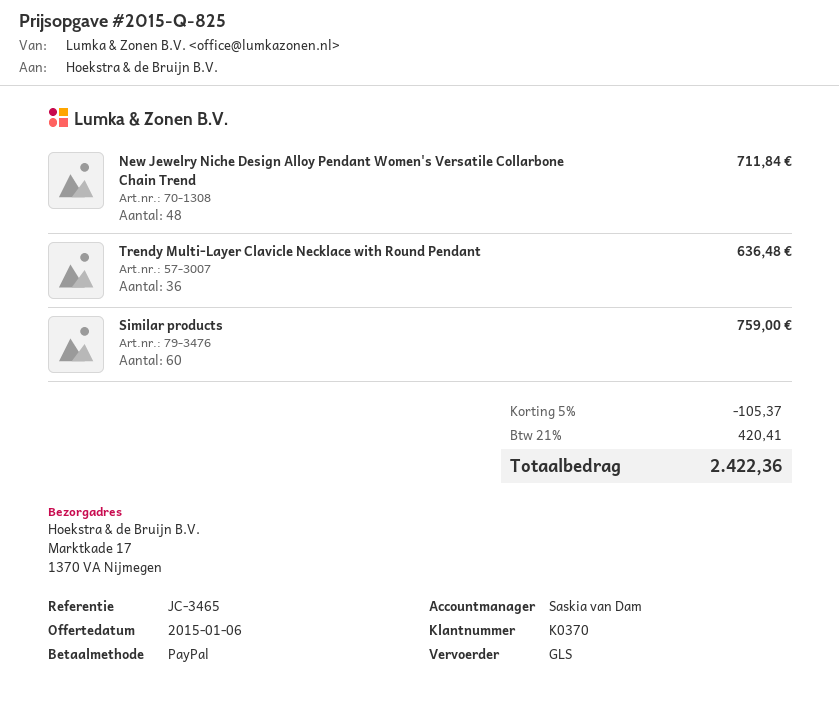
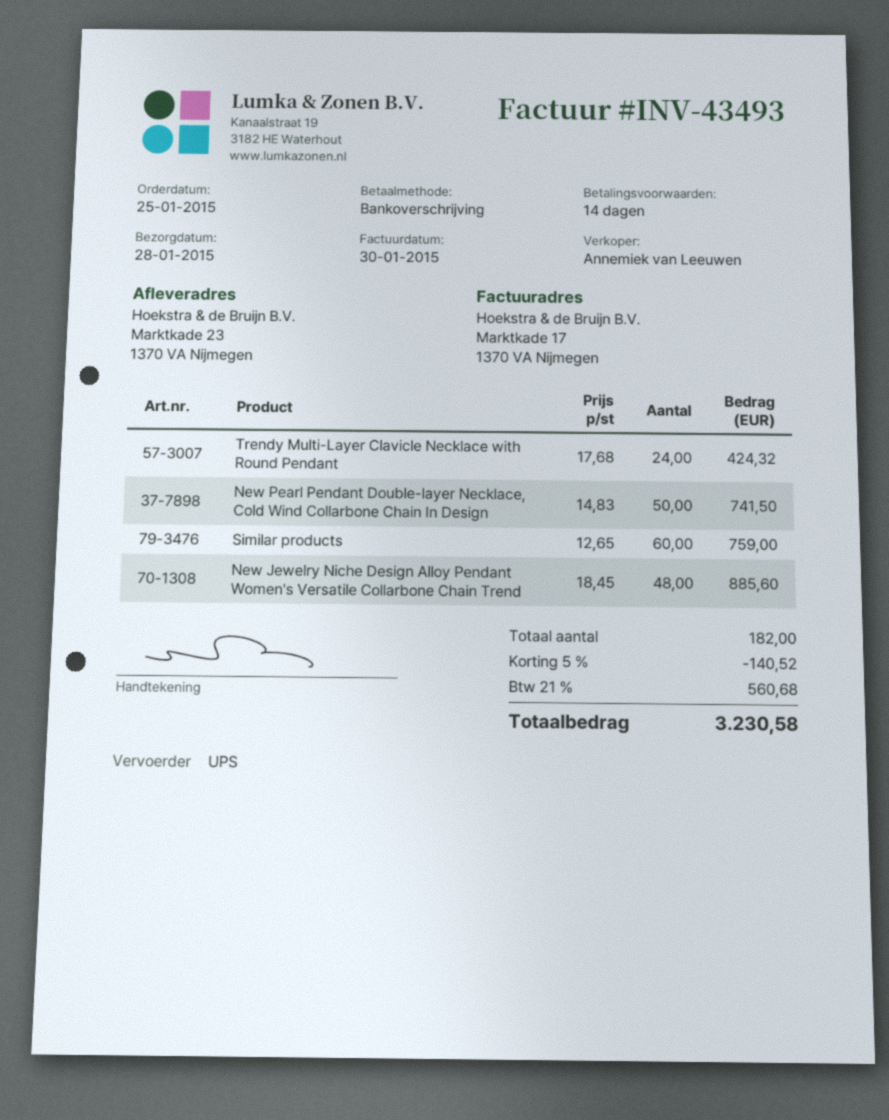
sales rep: Saskia van Dam -> Annemiek van Leeuwen
payment method: PayPal -> bank transfer
shipping method: GLS -> UPS
ship to: Marktkade 17, 1370 VA Nijmegen -> Marktkade 23, 1370 VA Nijmegen
New Jewelry Niche Design Alloy Pendant Women's Versatile Collarbone Chain Trend: 48 for 711.84 -> 48 for 885.60
Trendy Multi-Layer Clavicle Necklace with Round Pendant: 36 for 636.48 -> 24 for 424.32
New Pearl Pendant Double-layer Necklace, Cold Wind Collarbone Chain In Design: none -> 50 for 741.50
discount: 5% = 105.37 -> 5% = 140.52
tax: 21% = 420.41 -> 21% = 560.68
total: 2422.36 -> 3230.58

